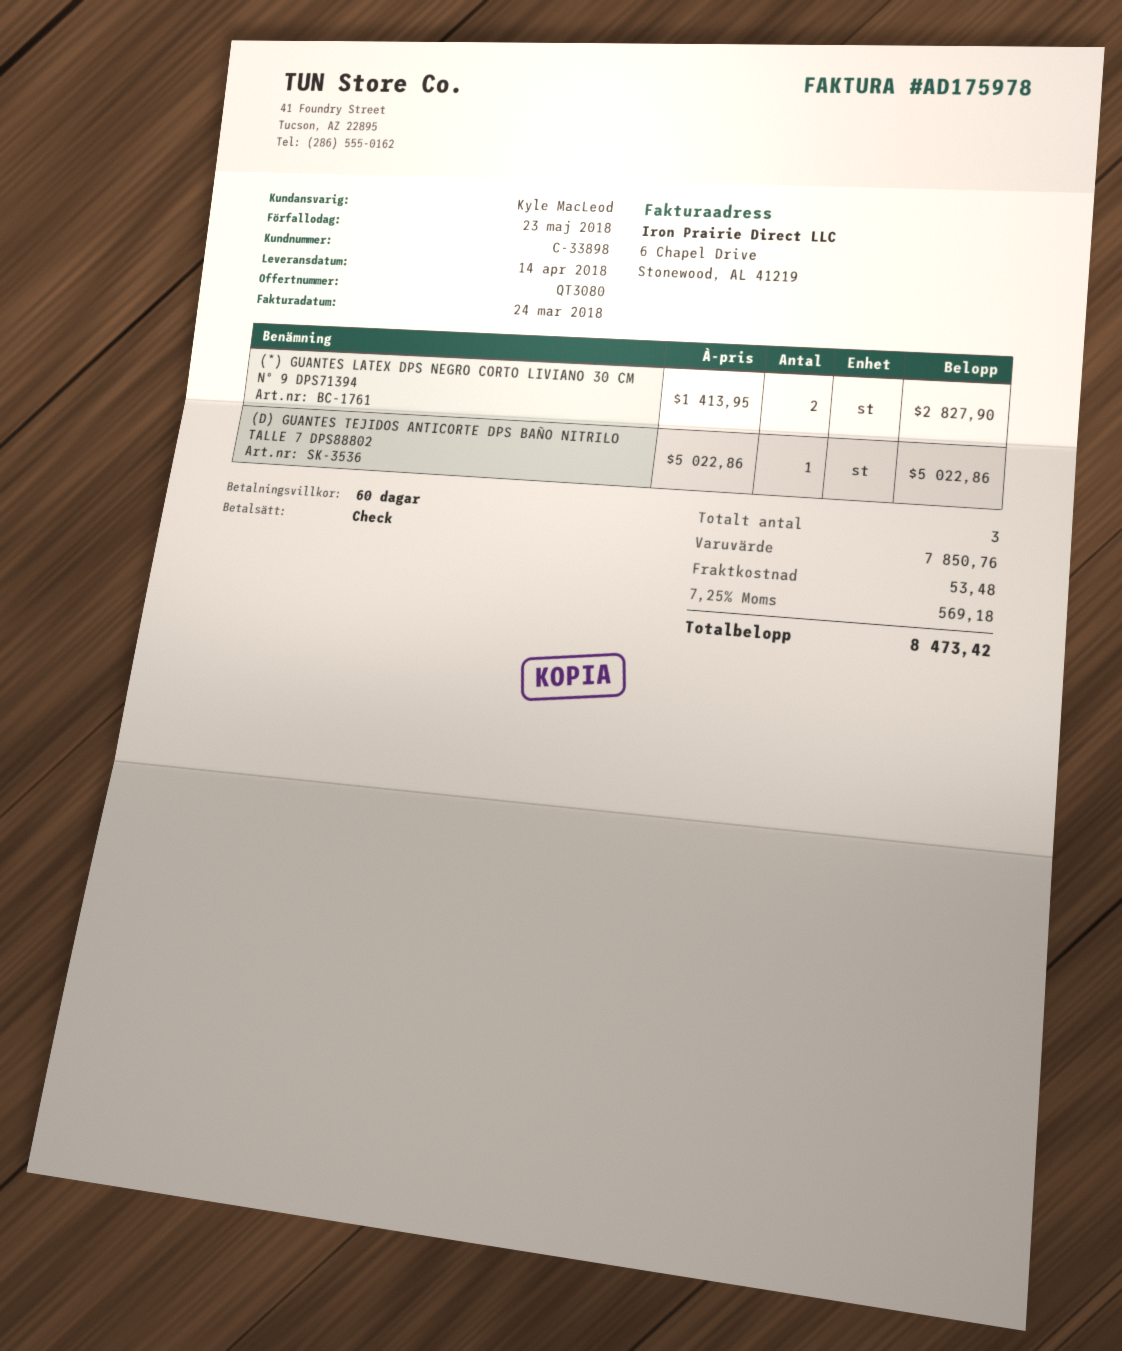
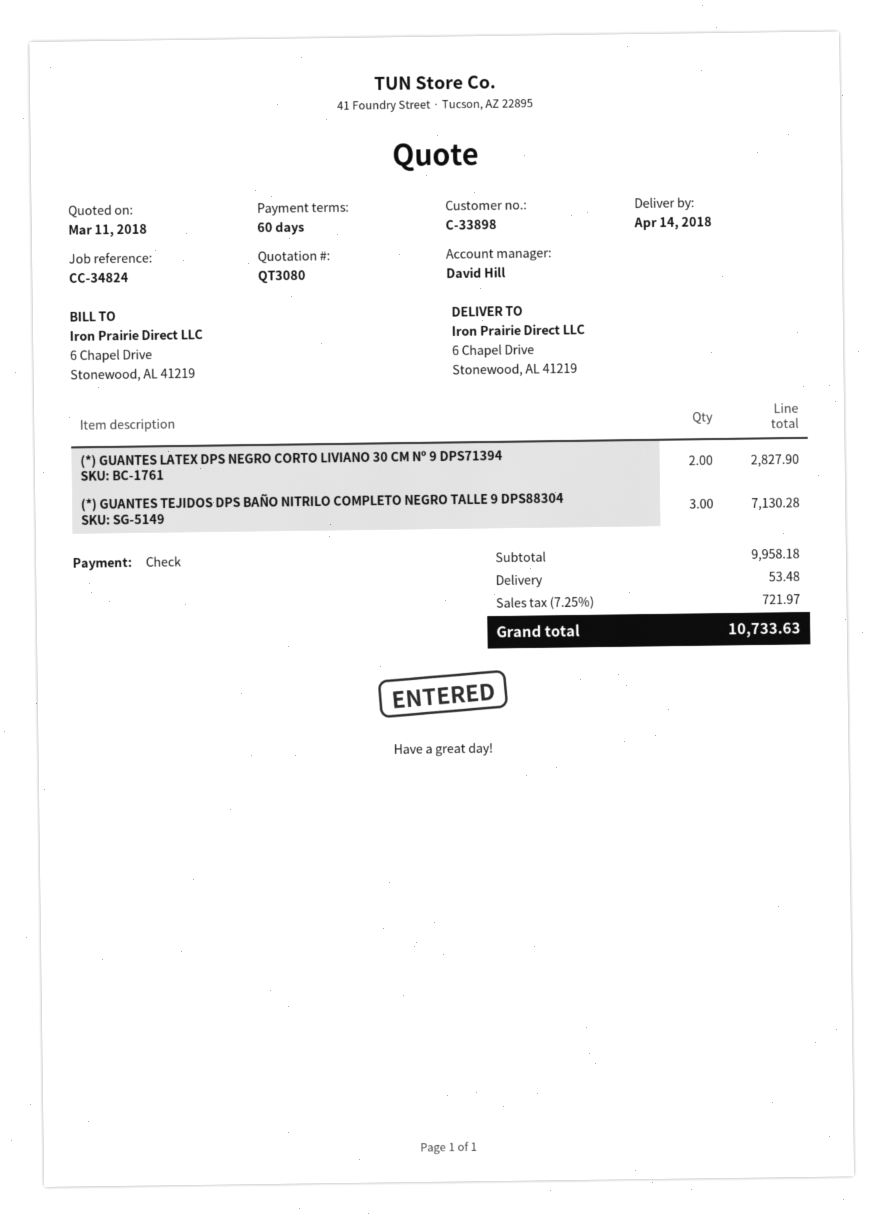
sales rep: Kyle MacLeod -> David Hill
(D) GUANTES TEJIDOS ANTICORTE DPS BAÑO NITRILO TALLE 7 DPS88802: 1 for 5022.86 -> none
(*) GUANTES TEJIDOS DPS BAÑO NITRILO COMPLETO NEGRO TALLE 9 DPS88304: none -> 3 for 7130.28
subtotal: 7850.76 -> 9958.18
tax: 7.25% = 569.18 -> 7.25% = 721.97
total: 8473.42 -> 10733.63

